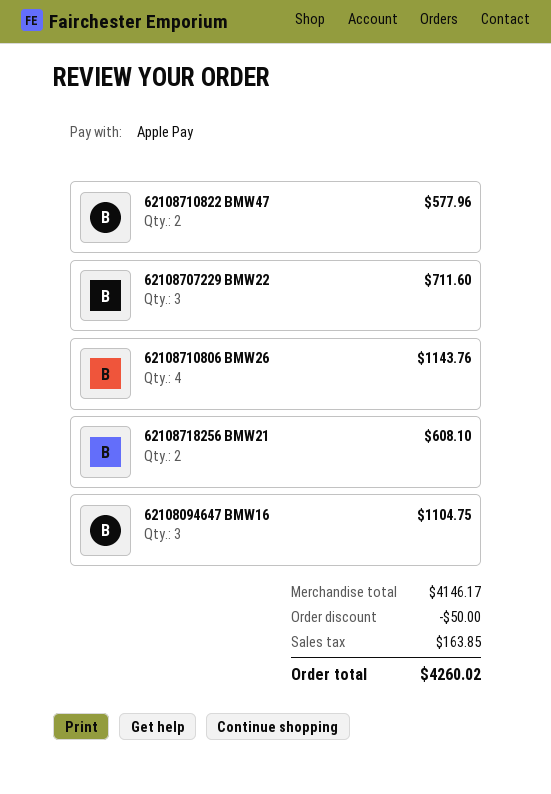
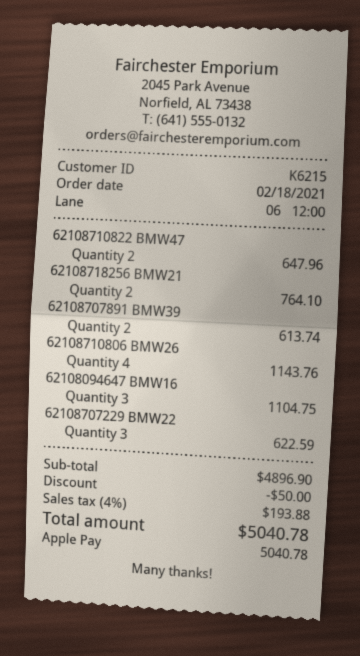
62108710822 BMW47: 2 for 577.96 -> 2 for 647.96
62108707229 BMW22: 3 for 711.60 -> 3 for 622.59
62108718256 BMW21: 2 for 608.10 -> 2 for 764.10
62108707891 BMW39: none -> 2 for 613.74
subtotal: 4146.17 -> 4896.90
tax: 163.85 -> 193.88
total: 4260.02 -> 5040.78

